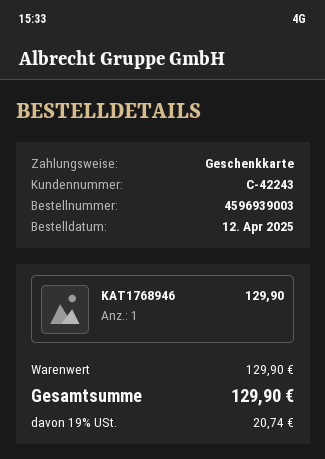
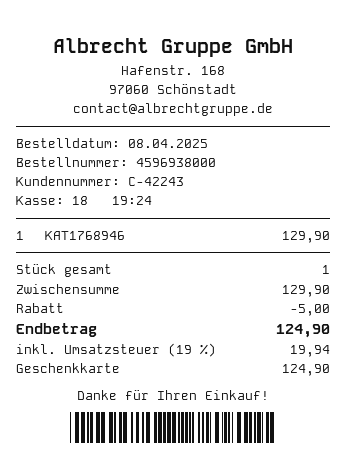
order number: 4596939003 -> 4596938000
order date: 2025-04-12 -> 2025-04-08
discount: none -> 5.00
tax: 19% = 20.74 -> 19% = 19.94
total: 129.90 -> 124.90

